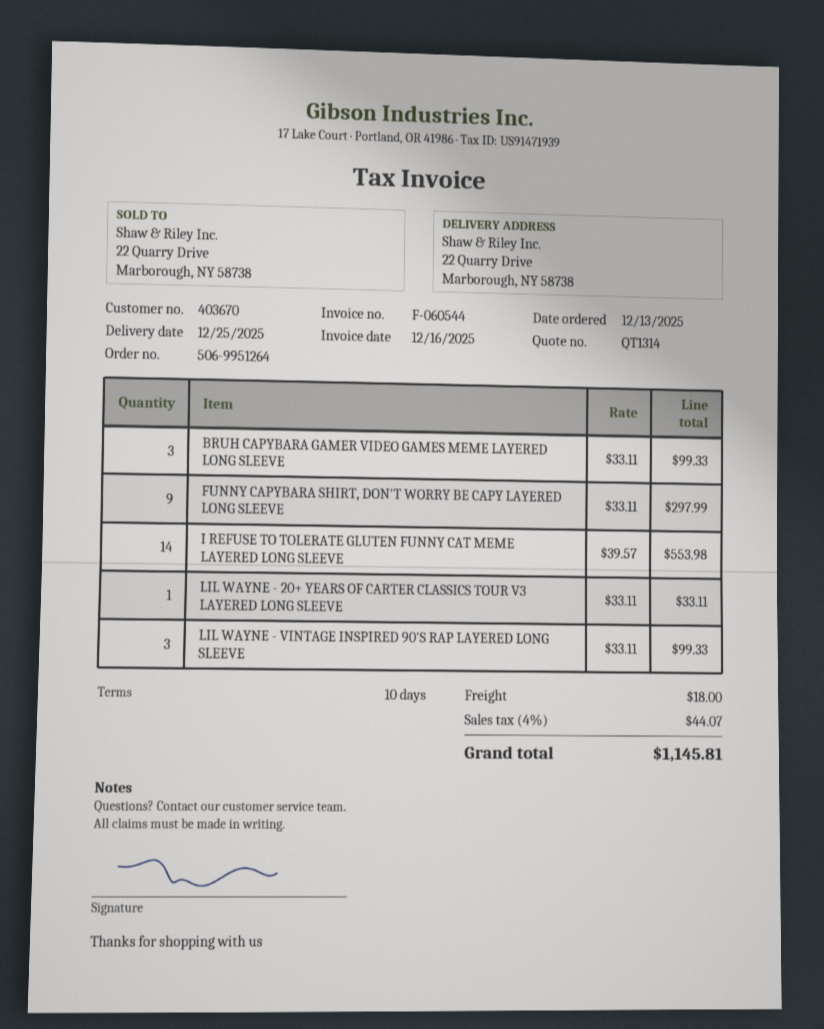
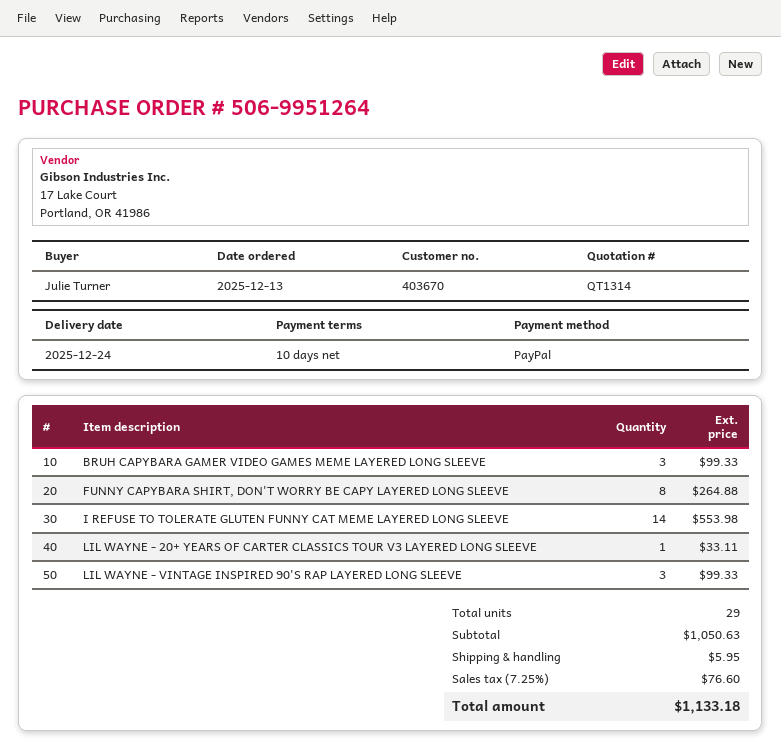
delivery date: 2025-12-25 -> 2025-12-24
FUNNY CAPYBARA SHIRT, DON'T WORRY BE CAPY LAYERED LONG SLEEVE: 9 for 297.99 -> 8 for 264.88
shipping: 18.00 -> 5.95
tax: 4% = 44.07 -> 7.25% = 76.60
total: 1145.81 -> 1133.18

